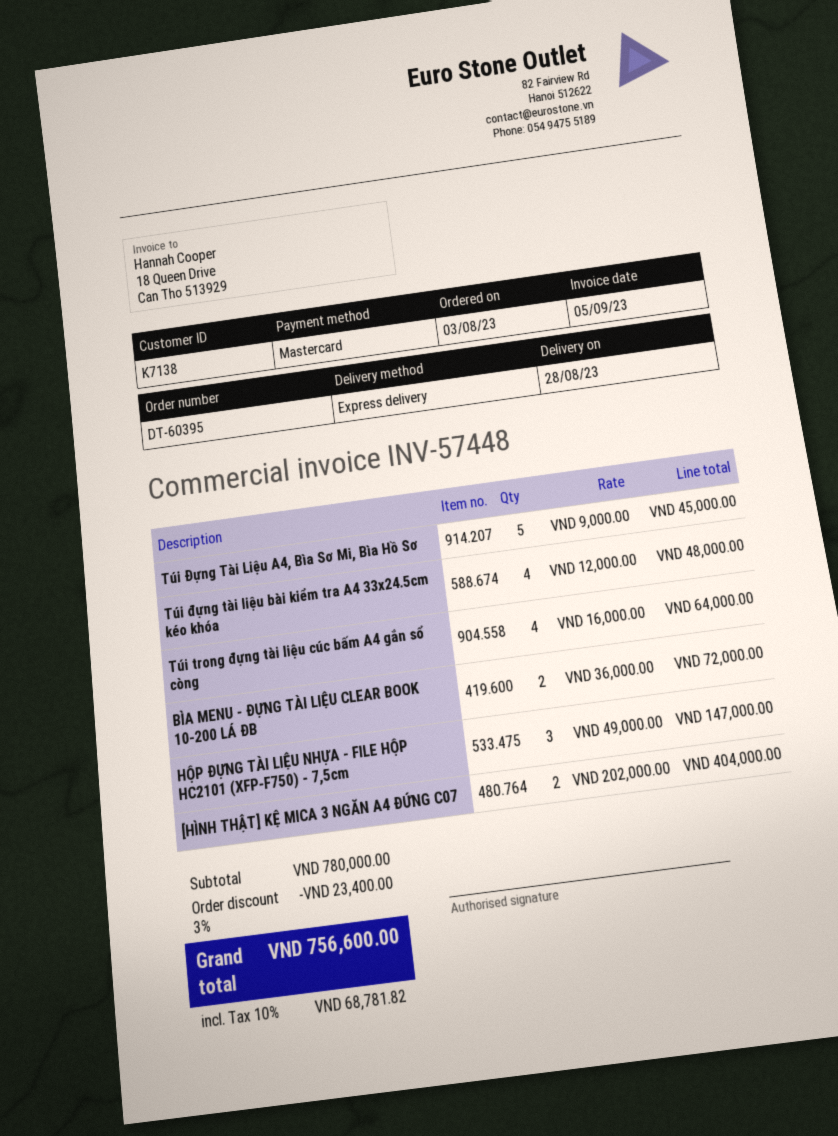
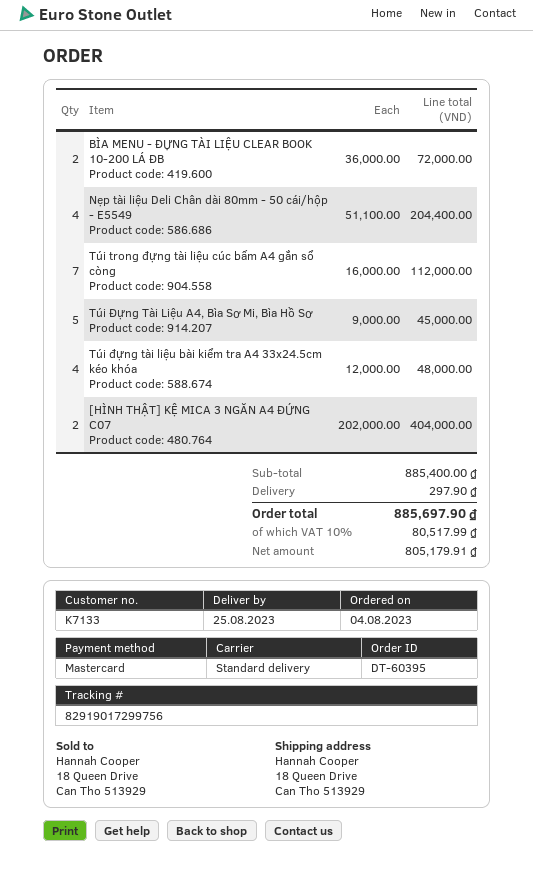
order date: 2023-08-03 -> 2023-08-04
delivery date: 2023-08-28 -> 2023-08-25
customer number: K7138 -> K7133
shipping method: express -> standard
Túi trong đựng tài liệu cúc bấm A4 gắn sổ còng: 4 x 16000.00 = 64000.00 -> 7 x 16000.00 = 112000.00
HỘP ĐỰNG TÀI LIỆU NHỰA - FILE HỘP HC2101 (XFP-F750) - 7,5cm: 3 x 49000.00 = 147000.00 -> none
Nẹp tài liệu Deli Chân dài 80mm - 50 cái/hộp - E5549: none -> 4 x 51100.00 = 204400.00
subtotal: 780000.00 -> 885400.00
discount: 3% = 23400.00 -> none
shipping: none -> 297.90
tax: 10% = 68781.82 -> 10% = 80517.99
total: 756600.00 -> 885697.90

